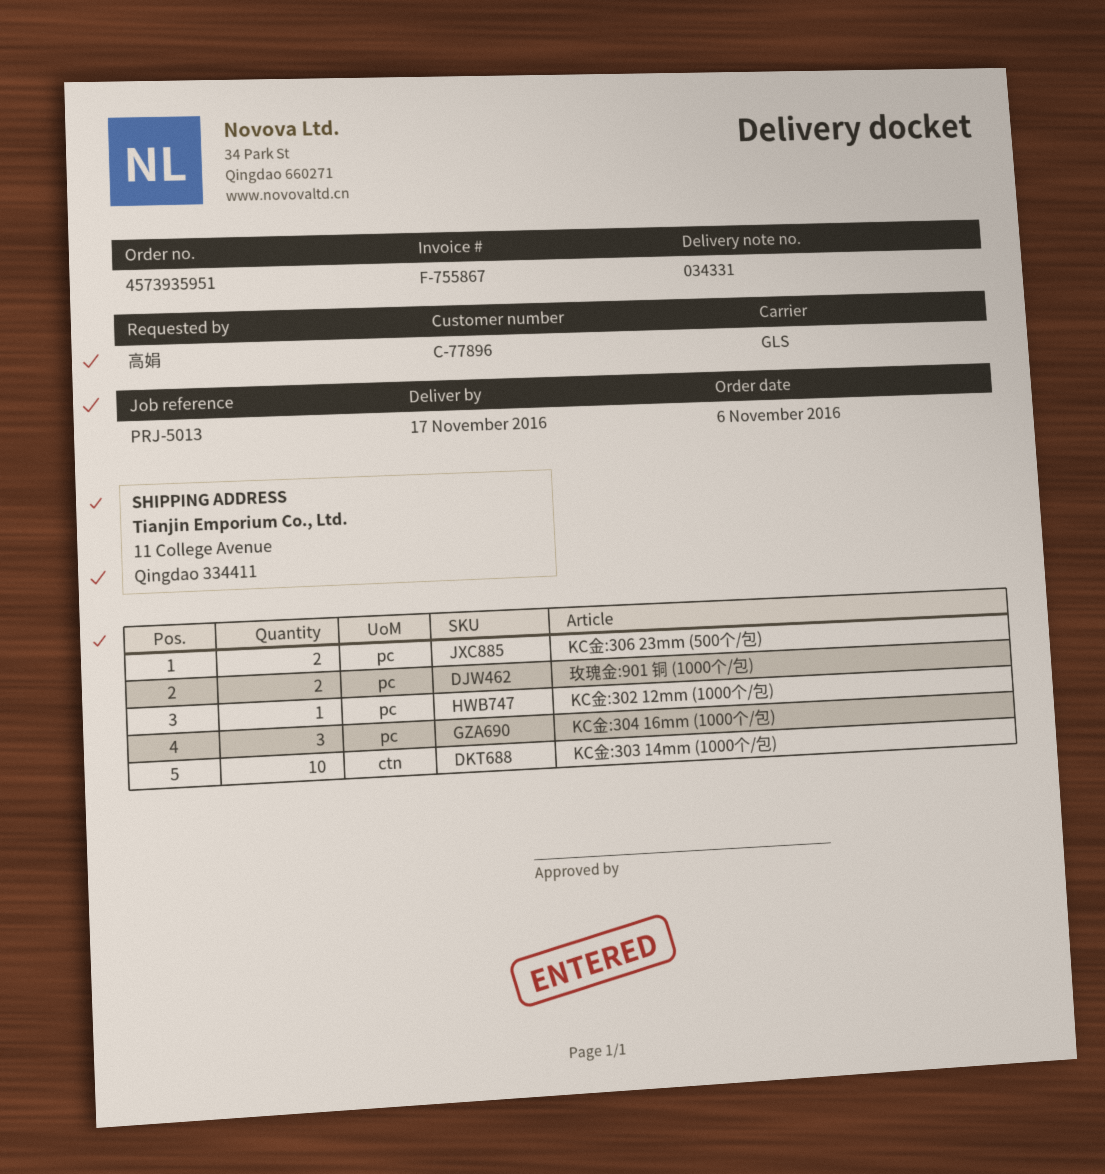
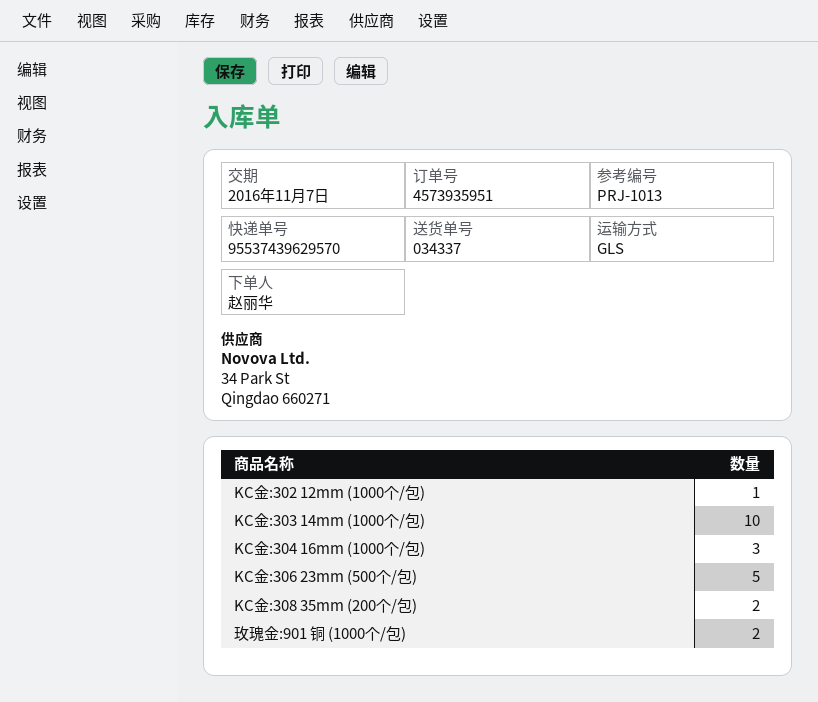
delivery note number: 034331 -> 034337
delivery date: 2016-11-17 -> 2016-11-07
reference: PRJ-5013 -> PRJ-1013
ordered by: 高娟 -> 赵丽华
KC金:306 23mm (500个/包): 2 -> 5
KC金:308 35mm (200个/包): none -> 2

